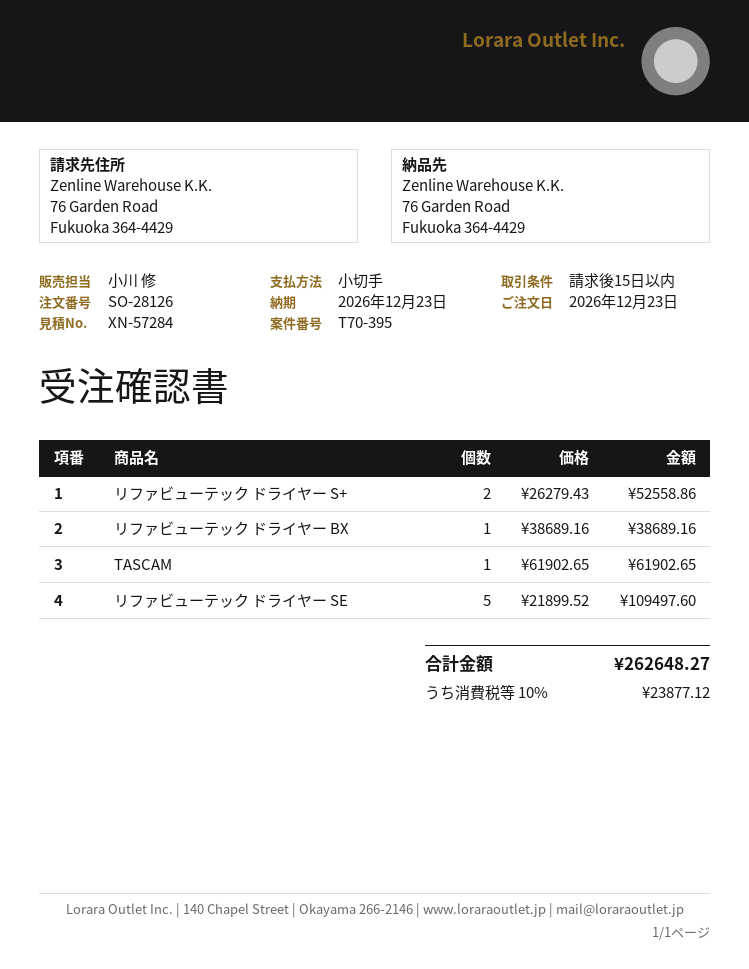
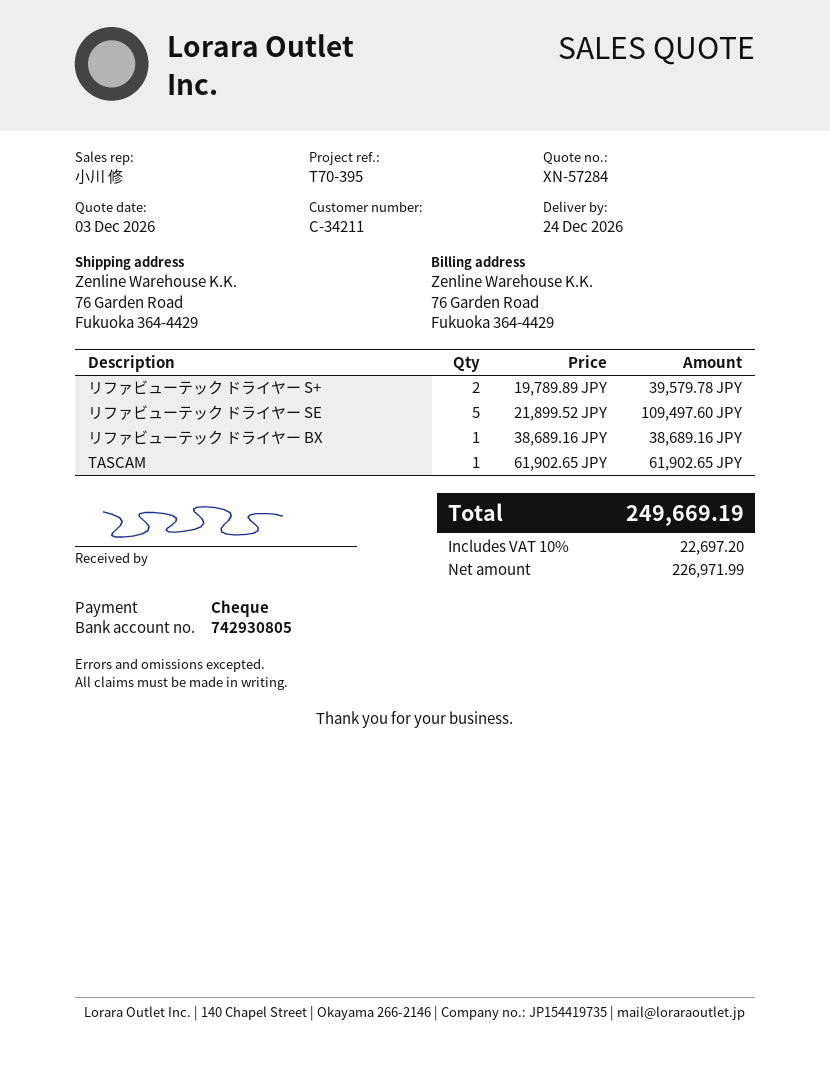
delivery date: 2026-12-23 -> 2026-12-24
リファビューテック ドライヤー S+: 2 x 26279.43 = 52558.86 -> 2 x 19789.89 = 39579.78
tax: 10% = 23877.12 -> 10% = 22697.20
total: 262648.27 -> 249669.19

